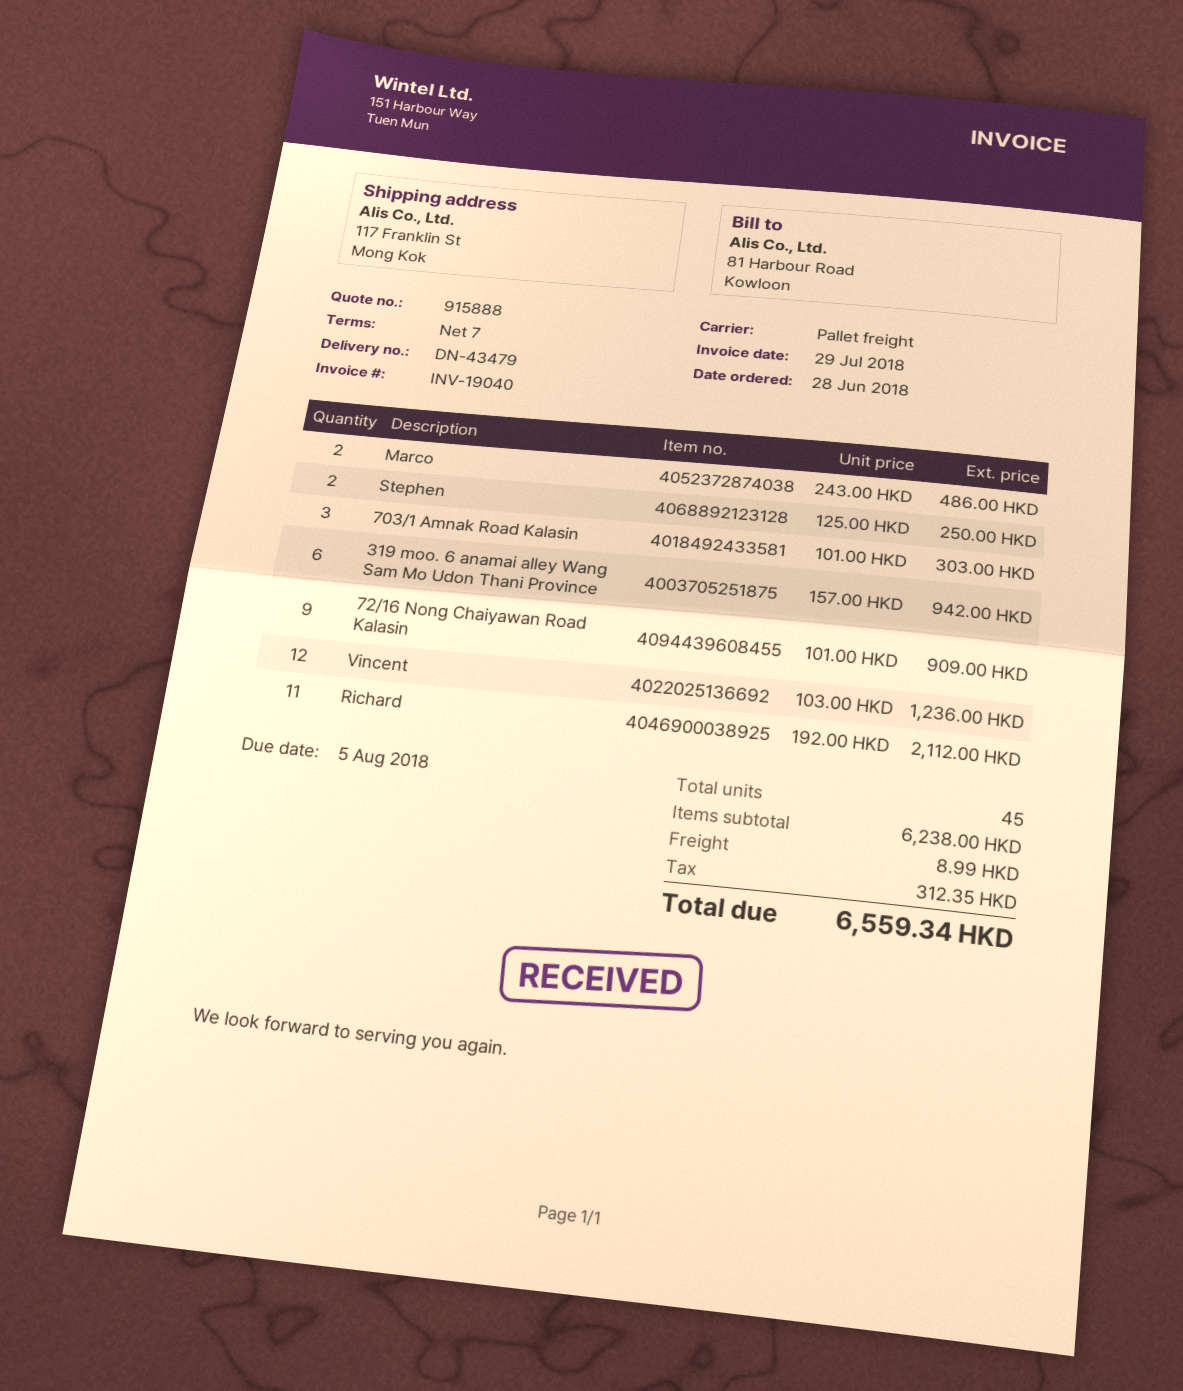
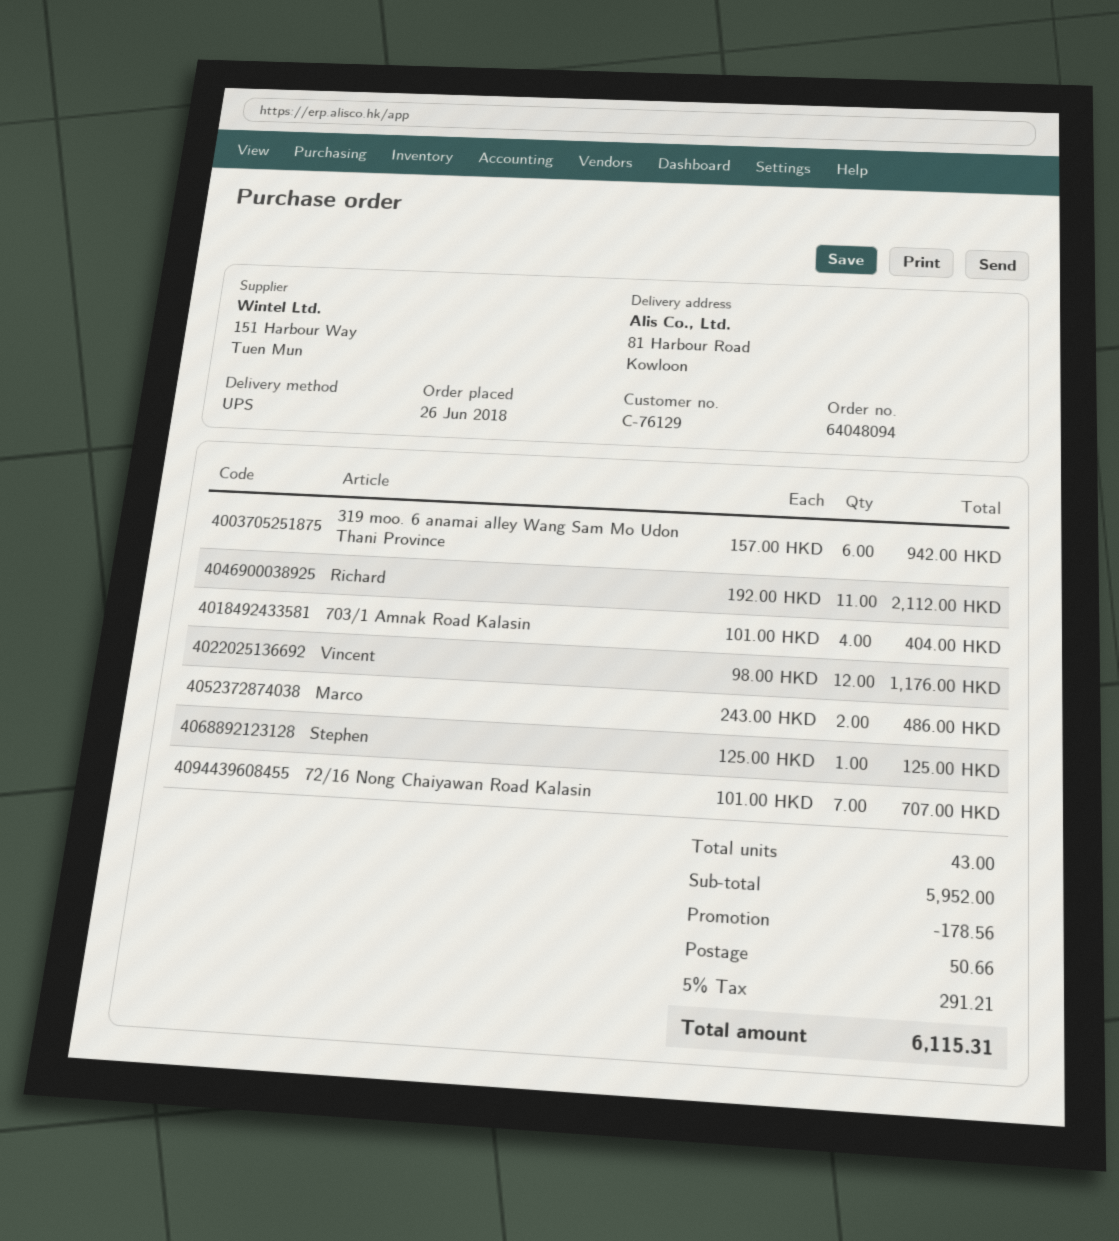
order date: 2018-06-28 -> 2018-06-26
shipping method: pallet freight -> UPS
ship to: 117 Franklin St, Mong Kok -> 81 Harbour Road, Kowloon
Stephen: 2 x 125.00 = 250.00 -> 1 x 125.00 = 125.00
703/1 Amnak Road Kalasin: 3 x 101.00 = 303.00 -> 4 x 101.00 = 404.00
72/16 Nong Chaiyawan Road Kalasin: 9 x 101.00 = 909.00 -> 7 x 101.00 = 707.00
Vincent: 12 x 103.00 = 1236.00 -> 12 x 98.00 = 1176.00
total quantity: 45 -> 43
subtotal: 6238.00 -> 5952.00
discount: none -> 178.56
shipping: 8.99 -> 50.66
tax: 312.35 -> 291.21
total: 6559.34 -> 6115.31

